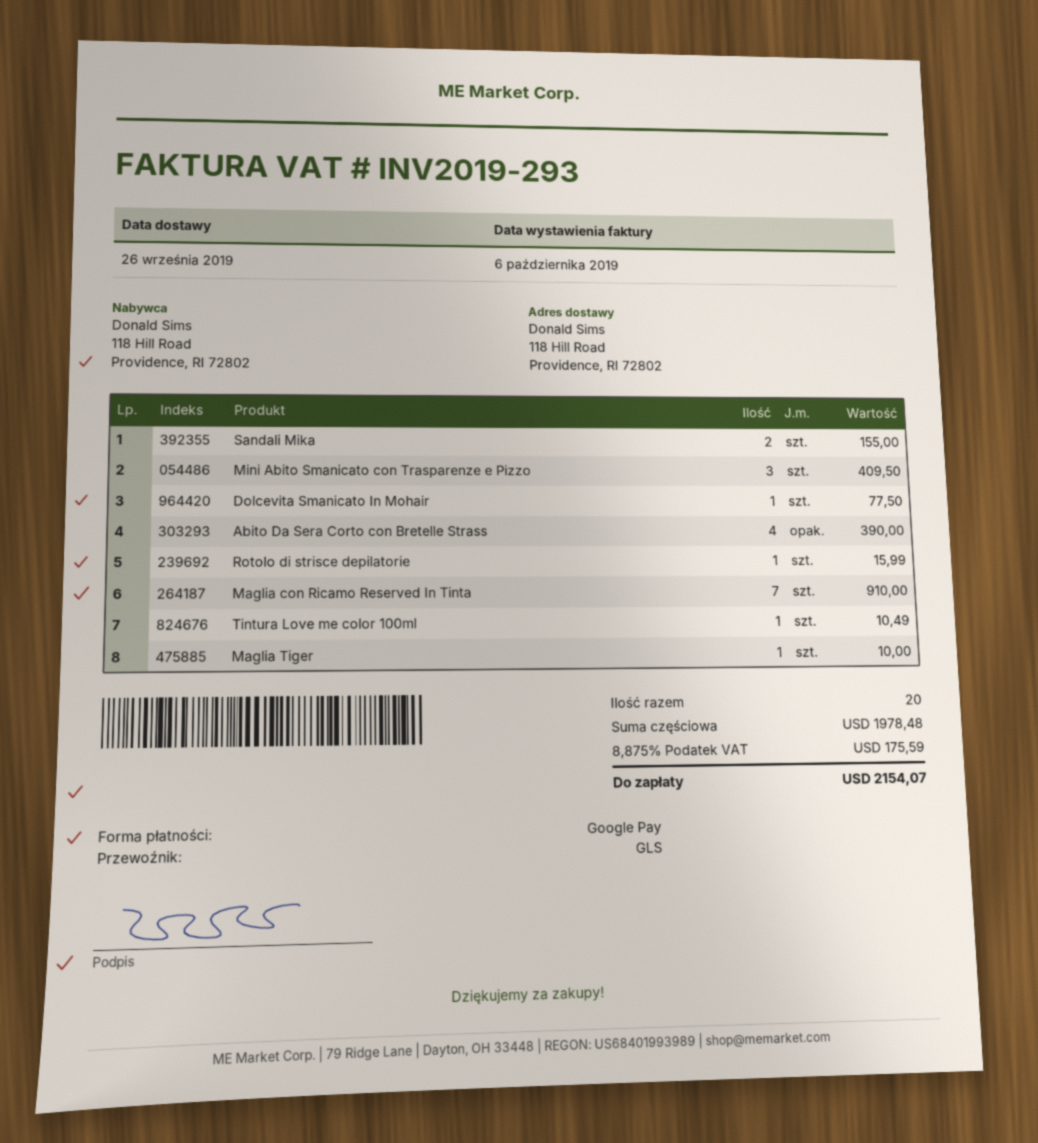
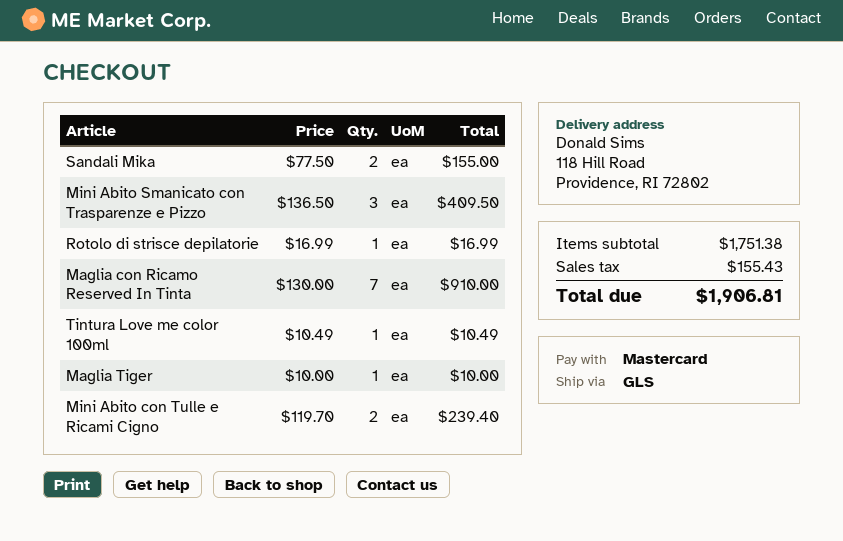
payment method: Google Pay -> Mastercard
Dolcevita Smanicato In Mohair: 1 for 77.50 -> none
Abito Da Sera Corto con Bretelle Strass: 4 for 390.00 -> none
Rotolo di strisce depilatorie: 1 for 15.99 -> 1 for 16.99
Mini Abito con Tulle e Ricami Cigno: none -> 2 for 239.40
subtotal: 1978.48 -> 1751.38
tax: 175.59 -> 155.43
total: 2154.07 -> 1906.81

